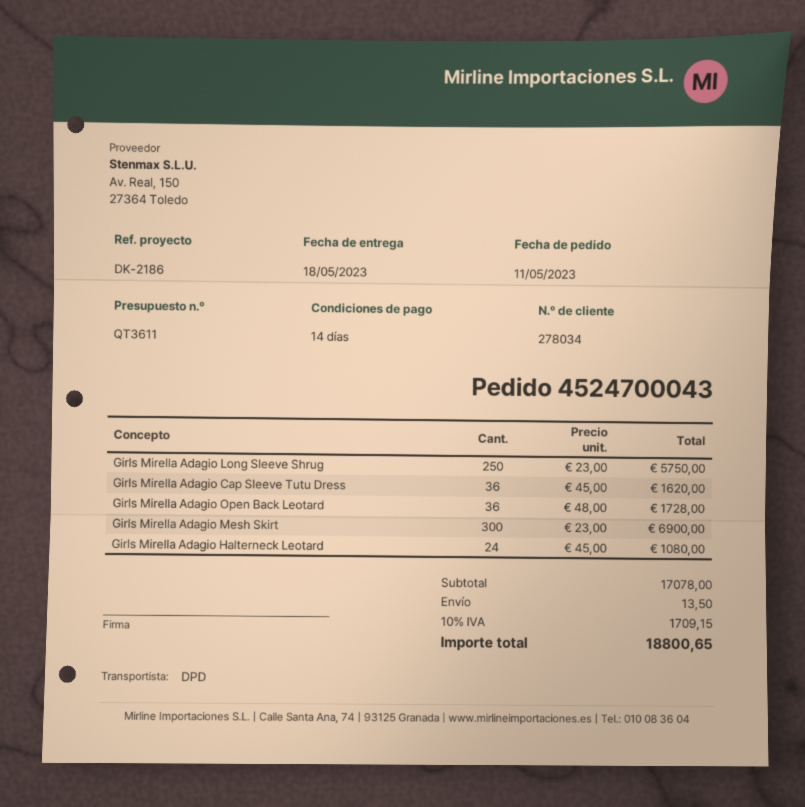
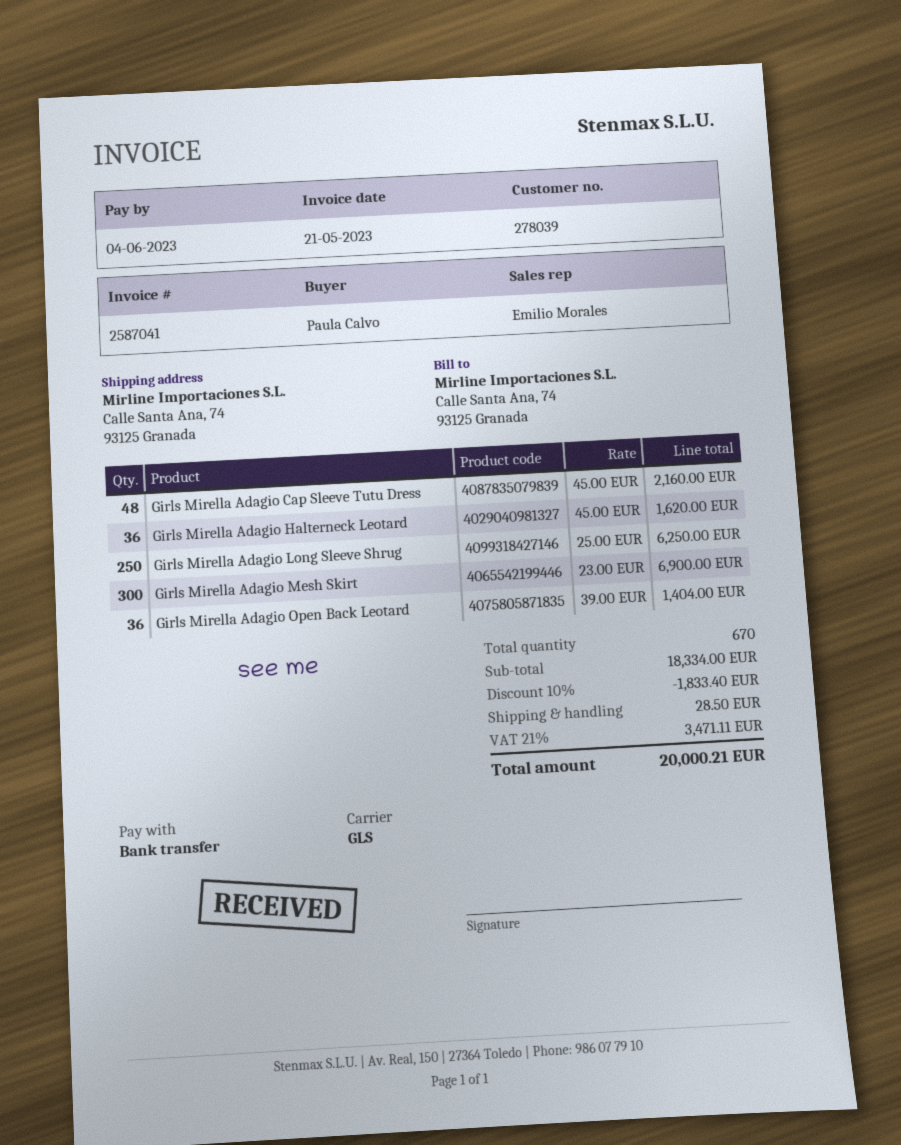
customer number: 278034 -> 278039
shipping method: DPD -> GLS
Girls Mirella Adagio Long Sleeve Shrug: 250 x 23.00 = 5750.00 -> 250 x 25.00 = 6250.00
Girls Mirella Adagio Cap Sleeve Tutu Dress: 36 x 45.00 = 1620.00 -> 48 x 45.00 = 2160.00
Girls Mirella Adagio Open Back Leotard: 36 x 48.00 = 1728.00 -> 36 x 39.00 = 1404.00
Girls Mirella Adagio Halterneck Leotard: 24 x 45.00 = 1080.00 -> 36 x 45.00 = 1620.00
subtotal: 17078.00 -> 18334.00
discount: none -> 10% = 1833.40
shipping: 13.50 -> 28.50
tax: 10% = 1709.15 -> 21% = 3471.11
total: 18800.65 -> 20000.21

